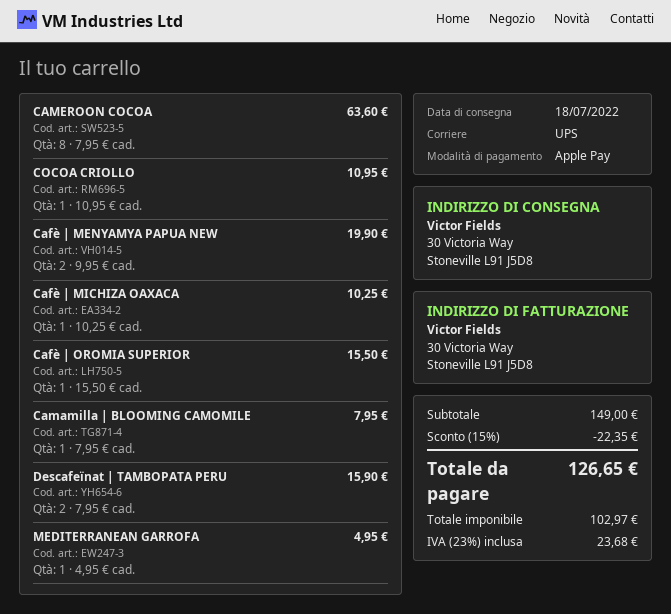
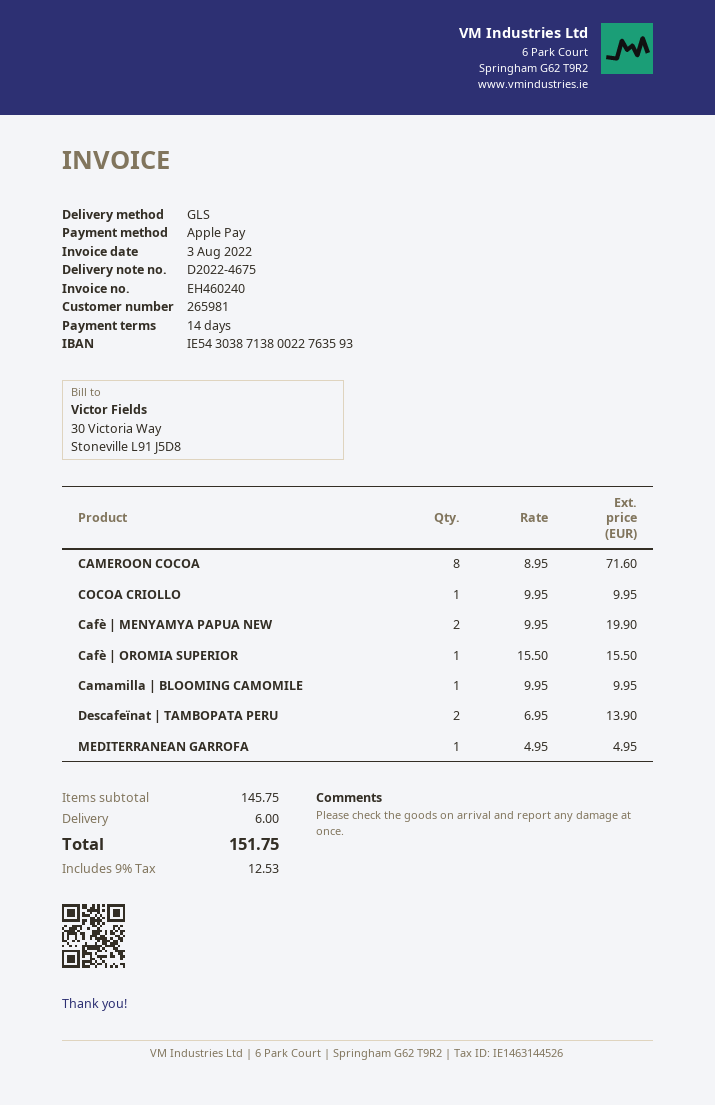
shipping method: UPS -> GLS
CAMEROON COCOA: 8 x 7.95 = 63.60 -> 8 x 8.95 = 71.60
COCOA CRIOLLO: 1 x 10.95 = 10.95 -> 1 x 9.95 = 9.95
Cafè | MICHIZA OAXACA: 1 x 10.25 = 10.25 -> none
Camamilla | BLOOMING CAMOMILE: 1 x 7.95 = 7.95 -> 1 x 9.95 = 9.95
Descafeïnat | TAMBOPATA PERU: 2 x 7.95 = 15.90 -> 2 x 6.95 = 13.90
subtotal: 149.00 -> 145.75
discount: 15% = 22.35 -> none
shipping: none -> 6.00
tax: 23% = 23.68 -> 9% = 12.53
total: 126.65 -> 151.75

